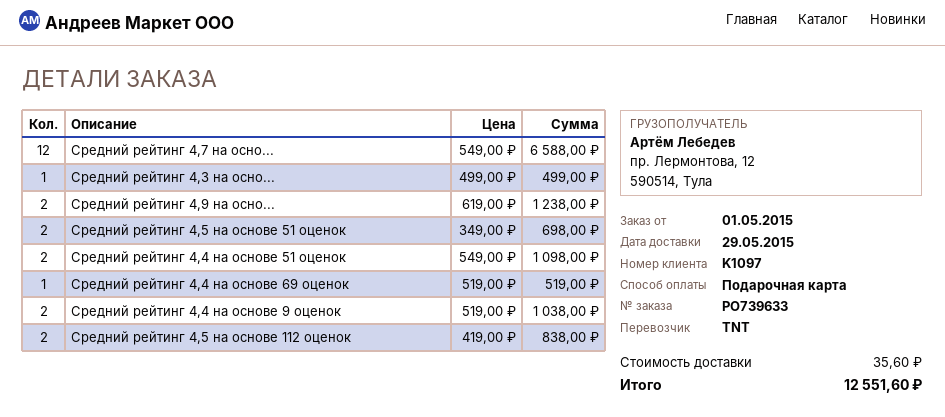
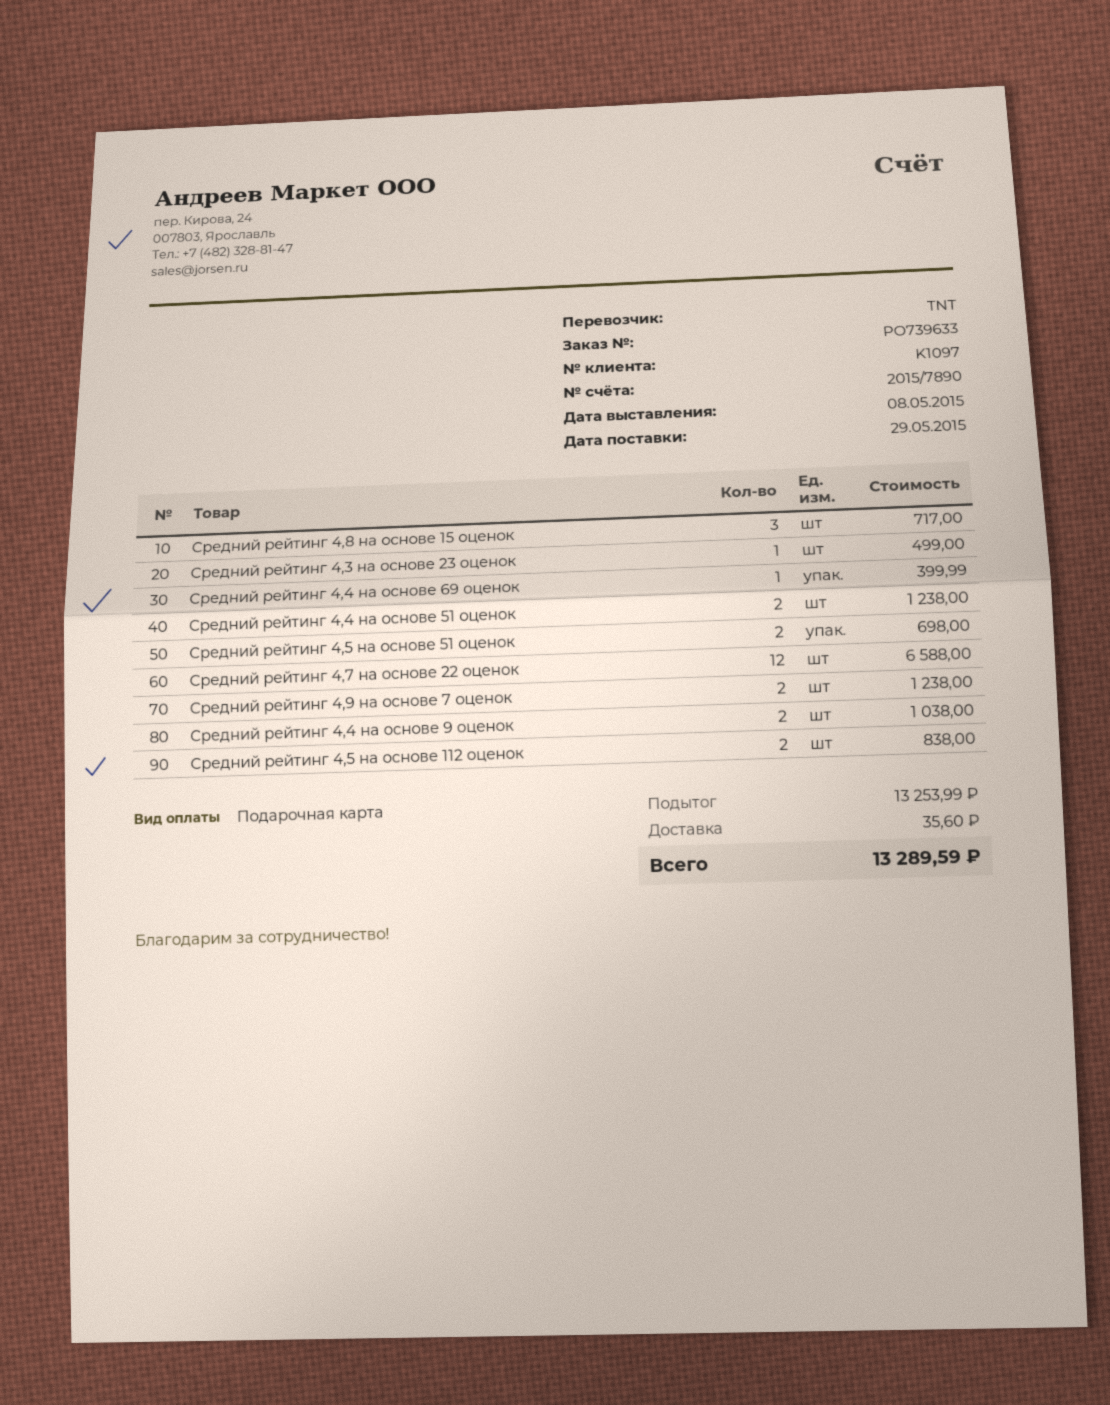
Средний рейтинг 4,4 на основе 51 оценок: 2 for 1098.00 -> 2 for 1238.00
Средний рейтинг 4,4 на основе 69 оценок: 1 for 519.00 -> 1 for 399.99
Средний рейтинг 4,8 на основе 15 оценок: none -> 3 for 717.00
total: 12551.60 -> 13289.59

